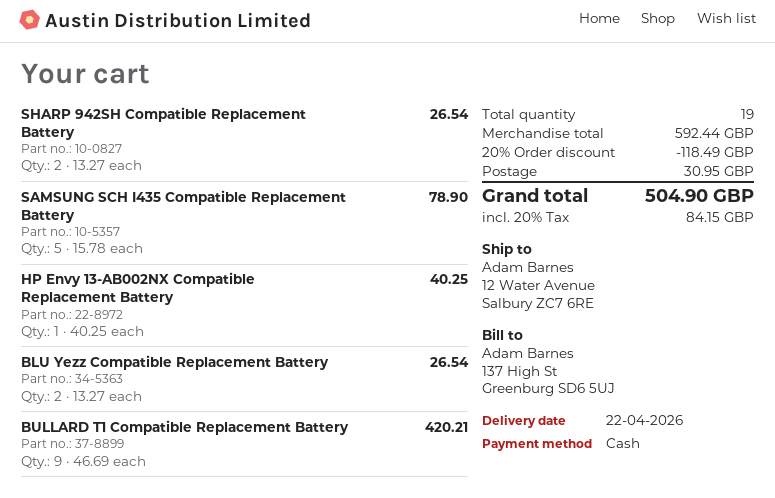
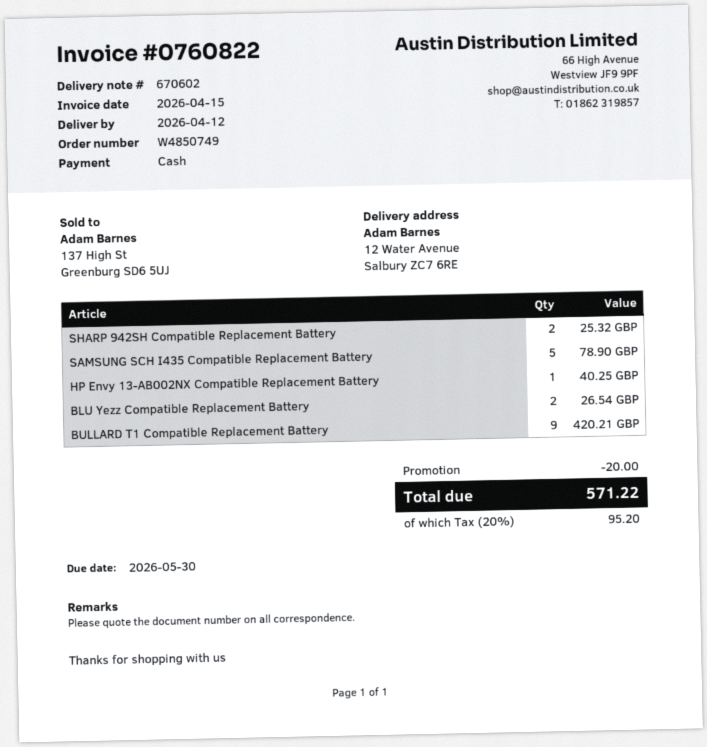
delivery date: 2026-04-22 -> 2026-04-12
SHARP 942SH Compatible Replacement Battery: 2 for 26.54 -> 2 for 25.32
discount: 118.49 -> 20.00
shipping: 30.95 -> none
tax: 20% = 84.15 -> 20% = 95.20
total: 504.90 -> 571.22

